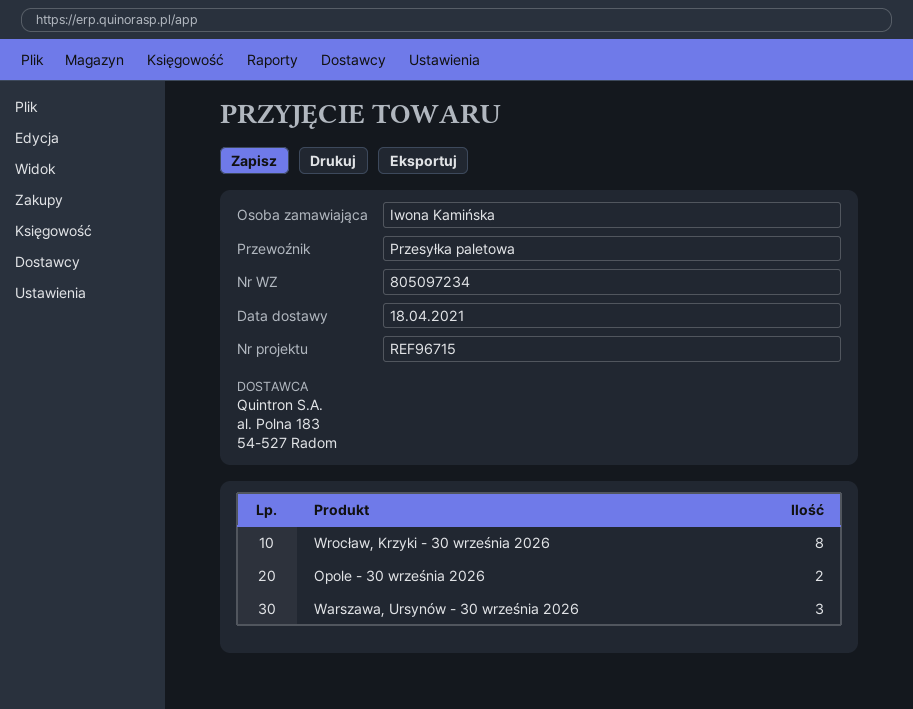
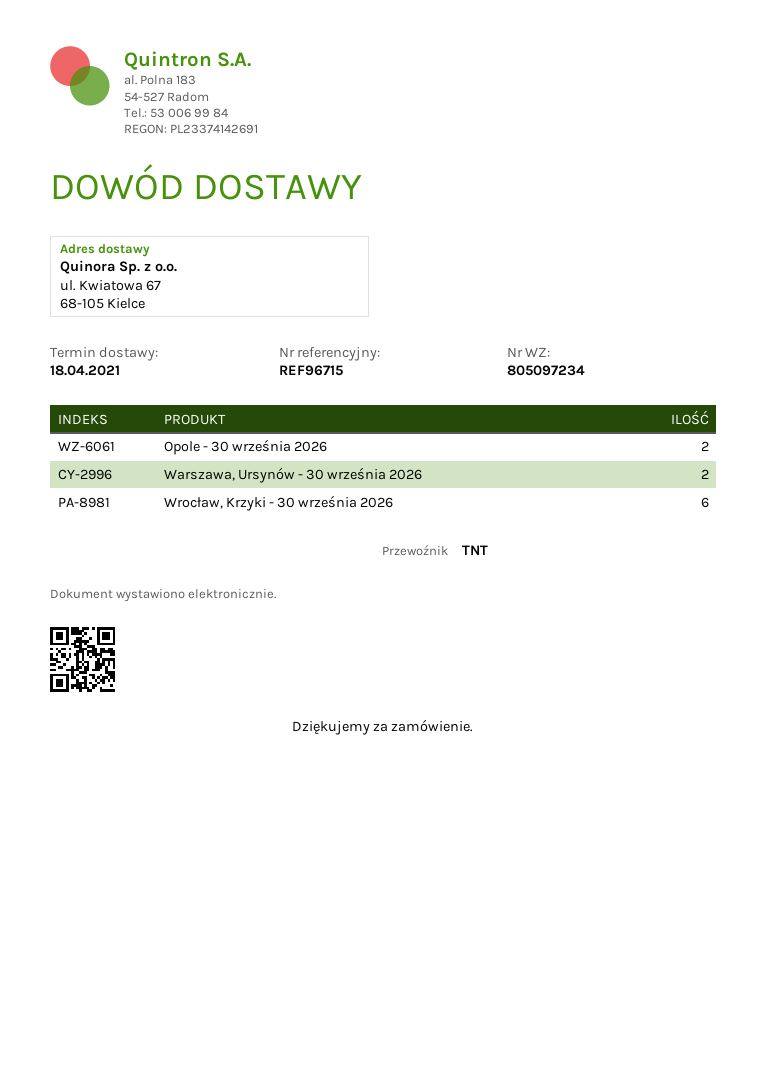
shipping method: pallet freight -> TNT
Wrocław, Krzyki - 30 września 2026: 8 -> 6
Warszawa, Ursynów - 30 września 2026: 3 -> 2

